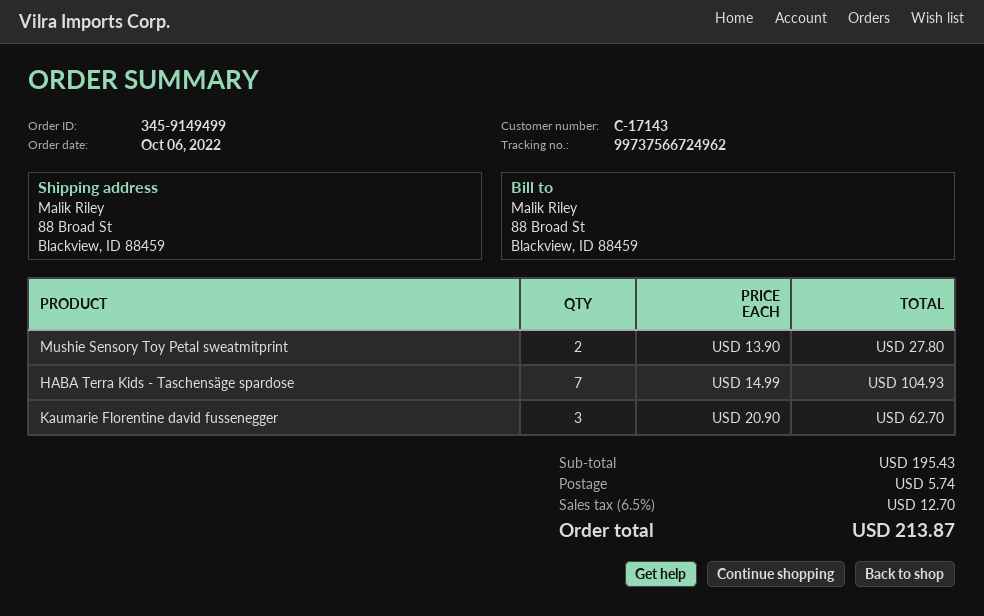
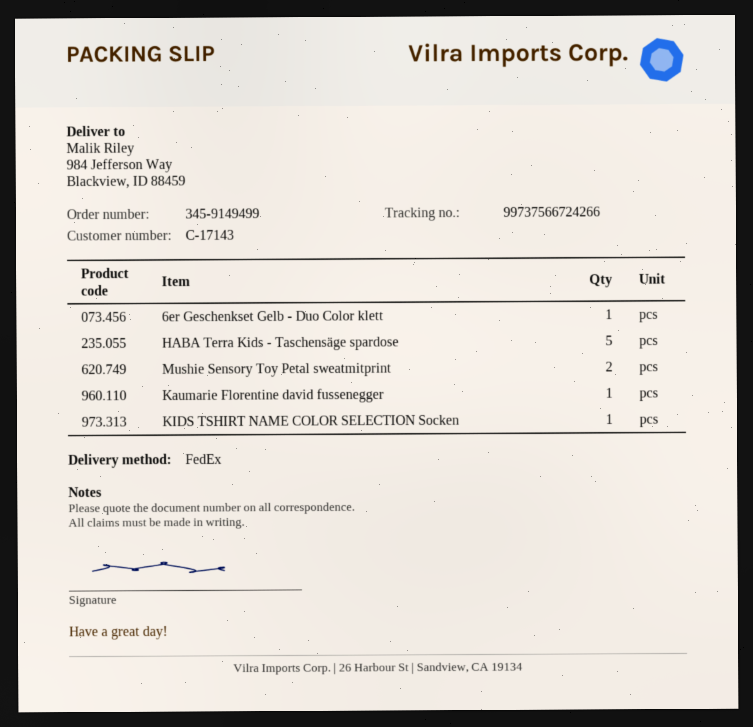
tracking number: 99737566724962 -> 99737566724266
ship to: 88 Broad St, Blackview, ID 88459 -> 984 Jefferson Way, Blackview, ID 88459
HABA Terra Kids - Taschensäge spardose: 7 -> 5
Kaumarie Florentine david fussenegger: 3 -> 1
6er Geschenkset Gelb - Duo Color klett: none -> 1
KIDS TSHIRT NAME COLOR SELECTION Socken: none -> 1

